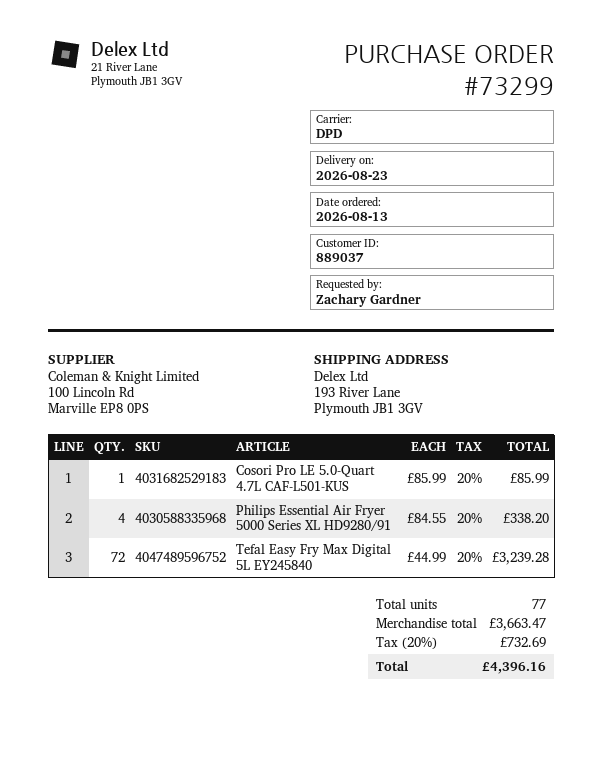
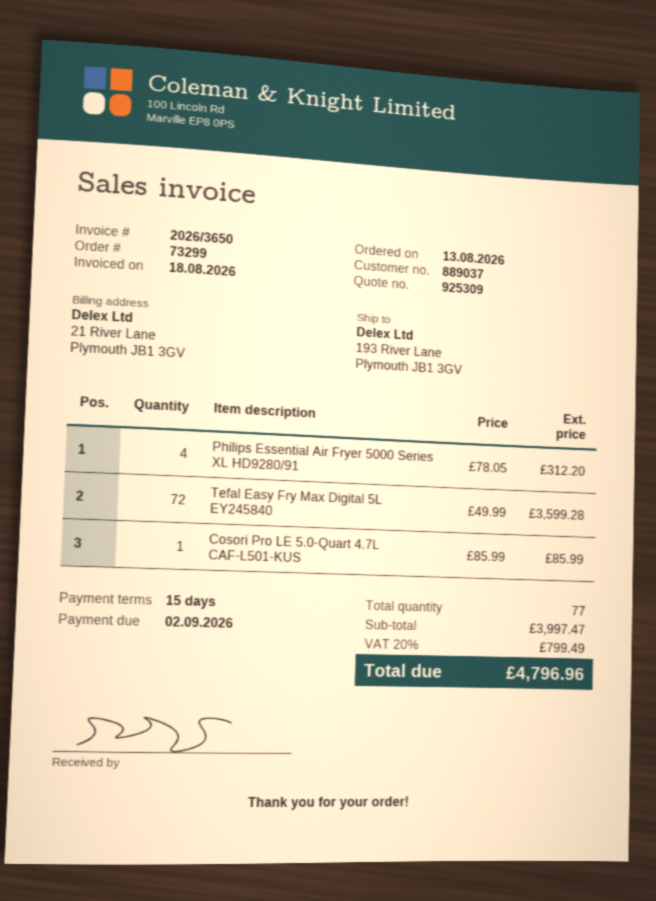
Philips Essential Air Fryer 5000 Series XL HD9280/91: 4 x 84.55 = 338.20 -> 4 x 78.05 = 312.20
Tefal Easy Fry Max Digital 5L EY245840: 72 x 44.99 = 3239.28 -> 72 x 49.99 = 3599.28
subtotal: 3663.47 -> 3997.47
tax: 20% = 732.69 -> 20% = 799.49
total: 4396.16 -> 4796.96

